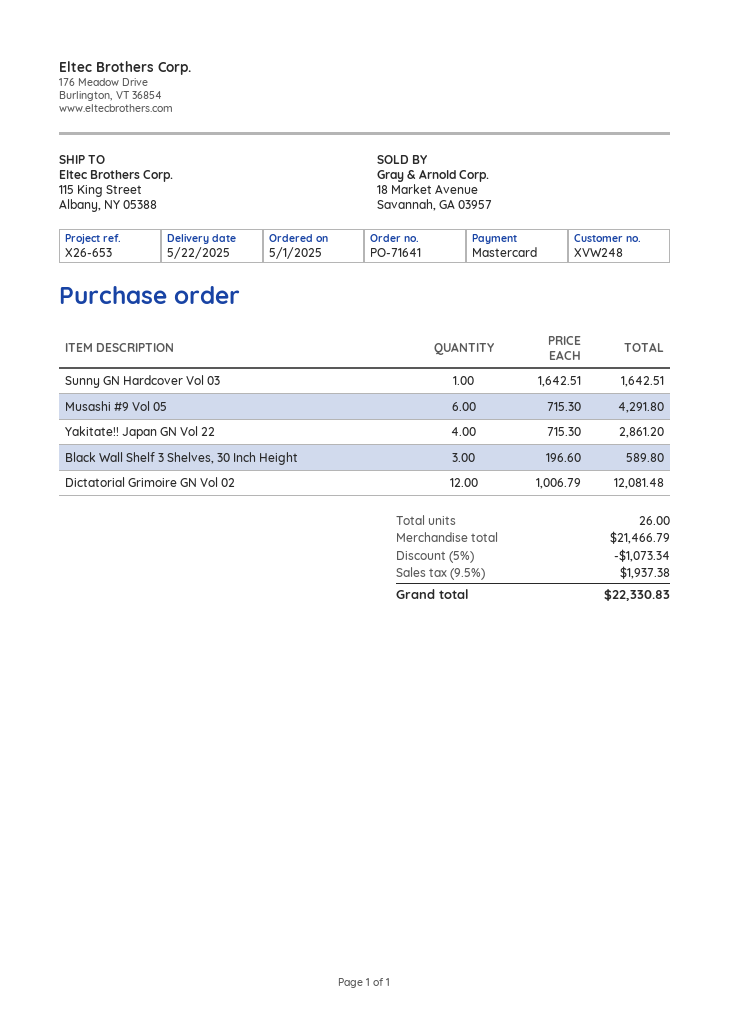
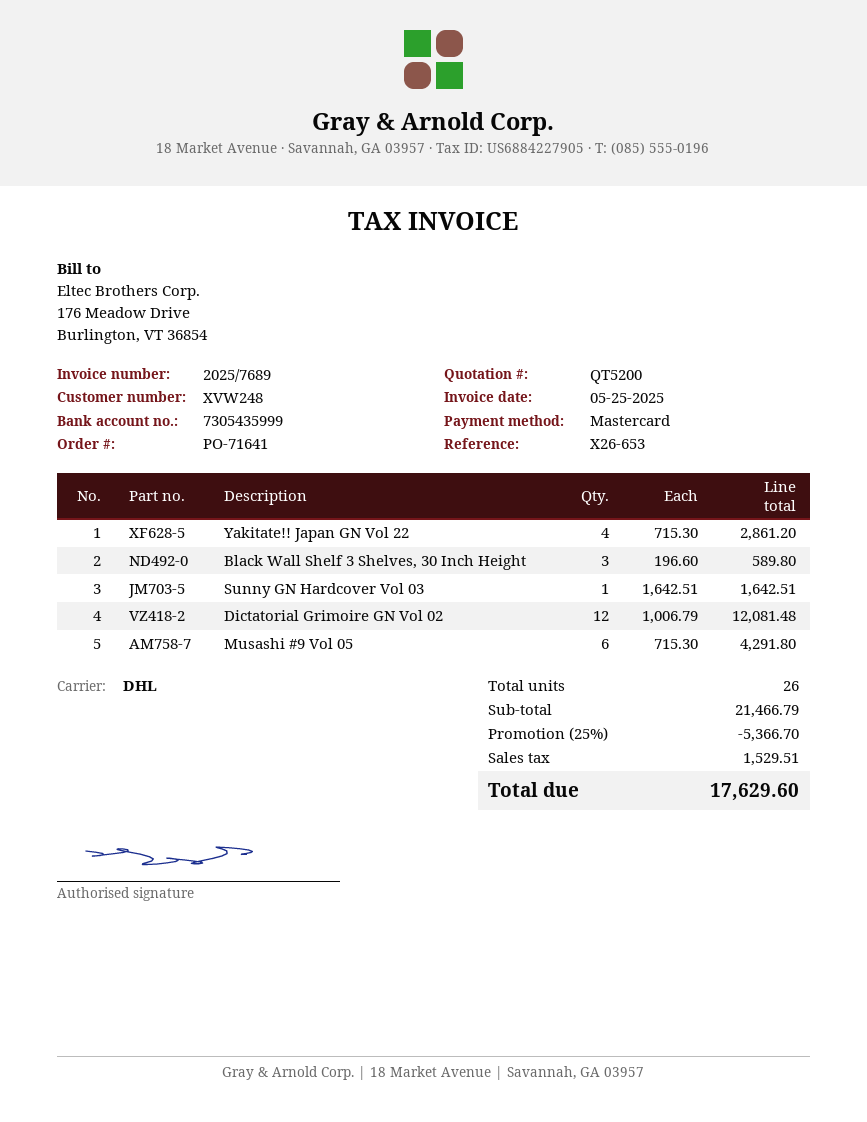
discount: 5% = 1073.34 -> 25% = 5366.70
tax: 1937.38 -> 1529.51
total: 22330.83 -> 17629.60

